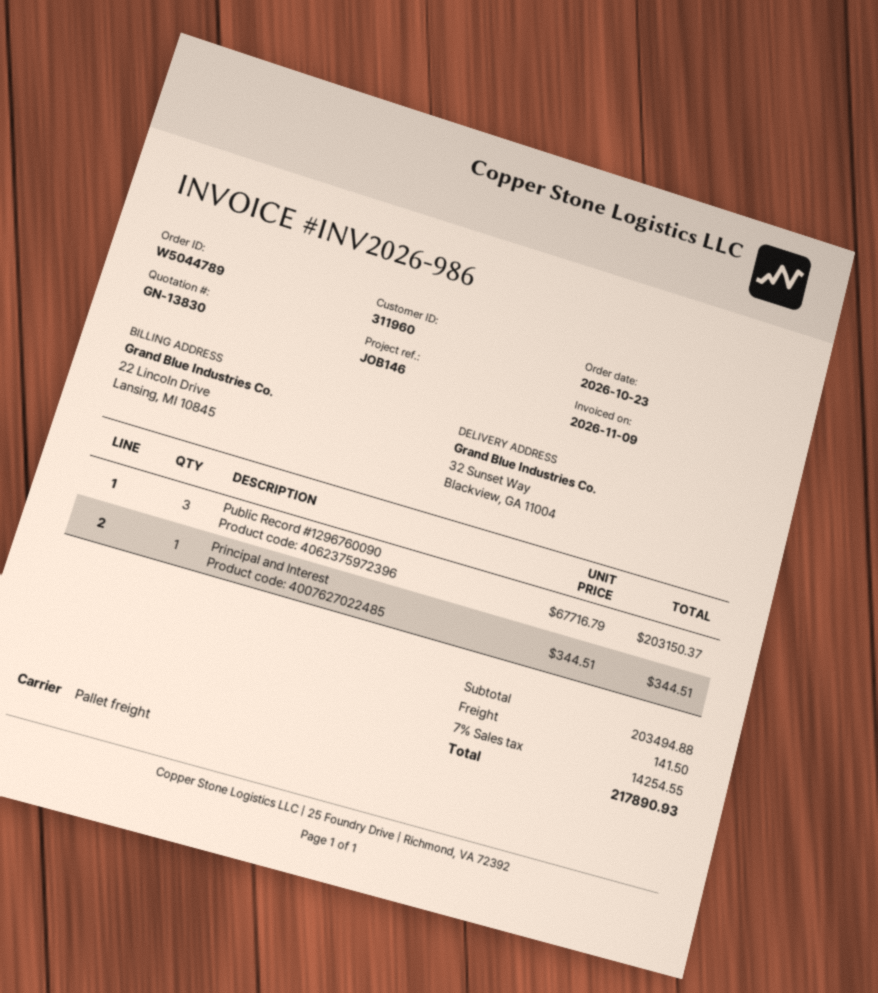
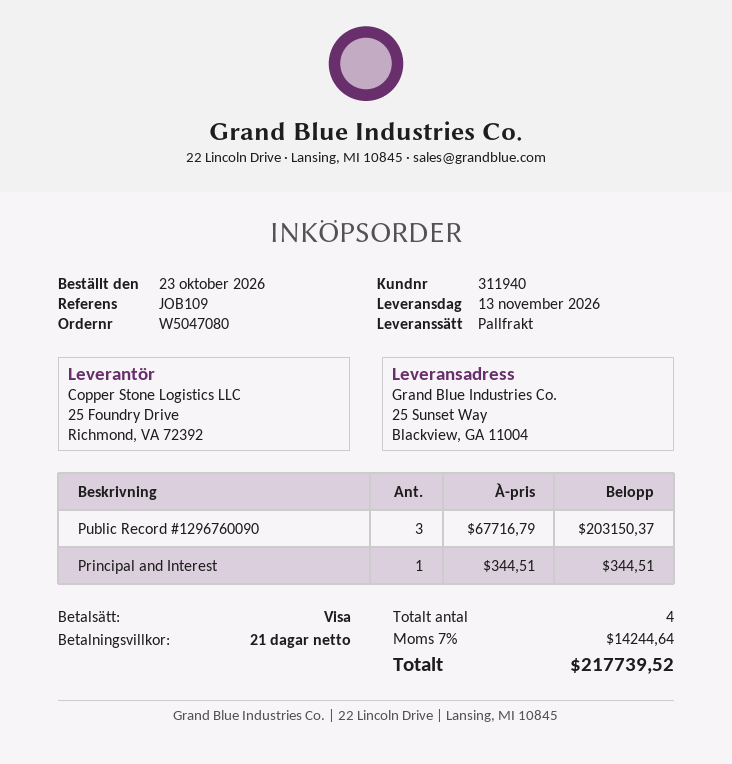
order number: W5044789 -> W5047080
customer number: 311960 -> 311940
reference: JOB146 -> JOB109
ship to: 32 Sunset Way, Blackview, GA 11004 -> 25 Sunset Way, Blackview, GA 11004
shipping: 141.50 -> none
tax: 7% = 14254.55 -> 7% = 14244.64
total: 217890.93 -> 217739.52

